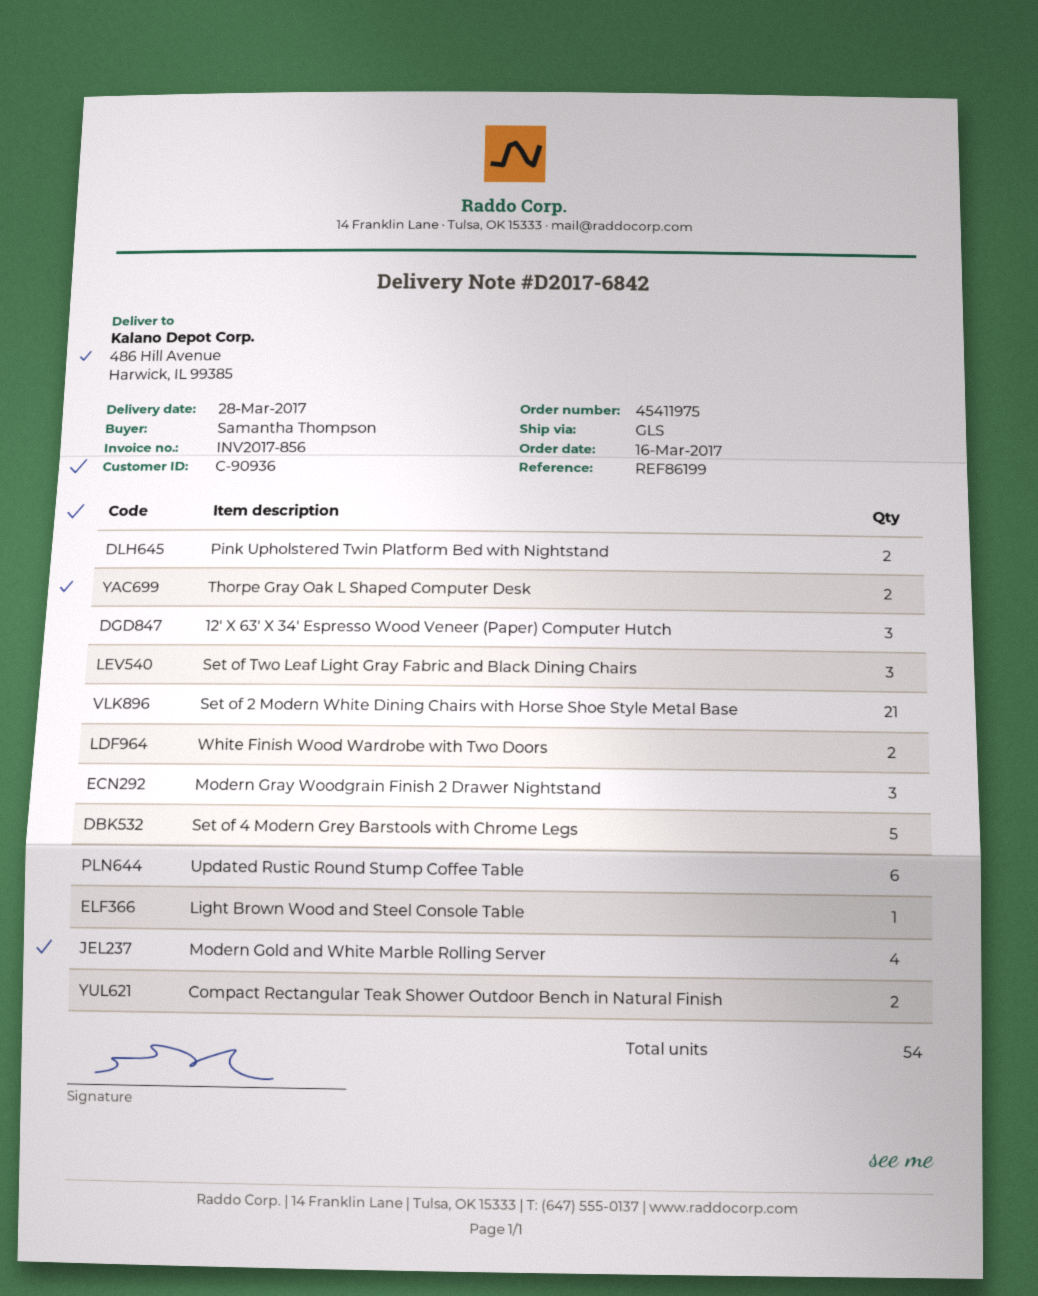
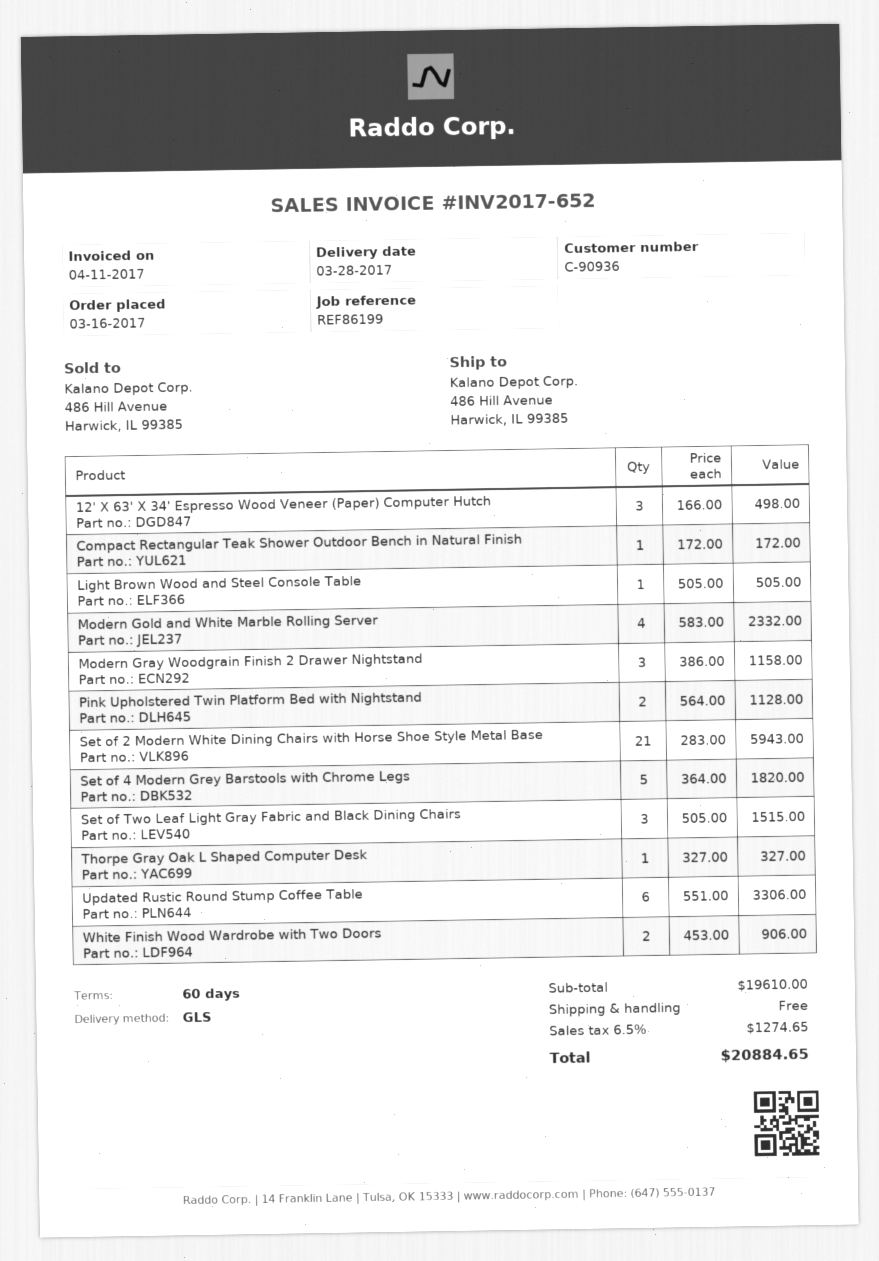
invoice number: INV2017-856 -> INV2017-652
Thorpe Gray Oak L Shaped Computer Desk: 2 -> 1
Compact Rectangular Teak Shower Outdoor Bench in Natural Finish: 2 -> 1

